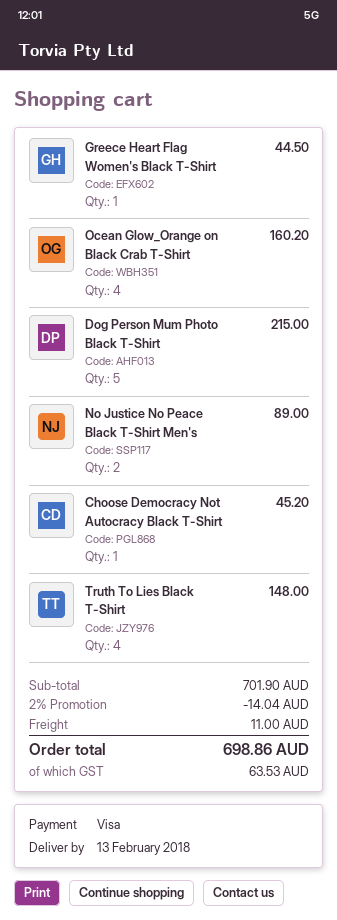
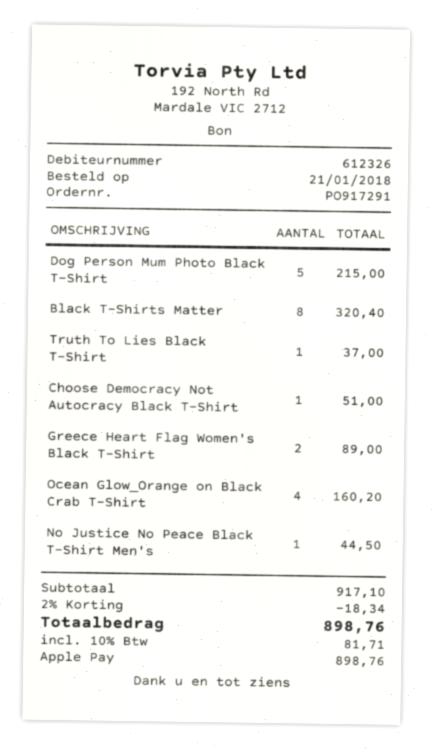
payment method: Visa -> Apple Pay
Greece Heart Flag Women's Black T-Shirt: 1 for 44.50 -> 2 for 89.00
No Justice No Peace Black T-Shirt Men's: 2 for 89.00 -> 1 for 44.50
Choose Democracy Not Autocracy Black T-Shirt: 1 for 45.20 -> 1 for 51.00
Truth To Lies Black T-Shirt: 4 for 148.00 -> 1 for 37.00
Black T-Shirts Matter: none -> 8 for 320.40
subtotal: 701.90 -> 917.10
discount: 2% = 14.04 -> 2% = 18.34
shipping: 11.00 -> none
tax: 63.53 -> 81.71
total: 698.86 -> 898.76

